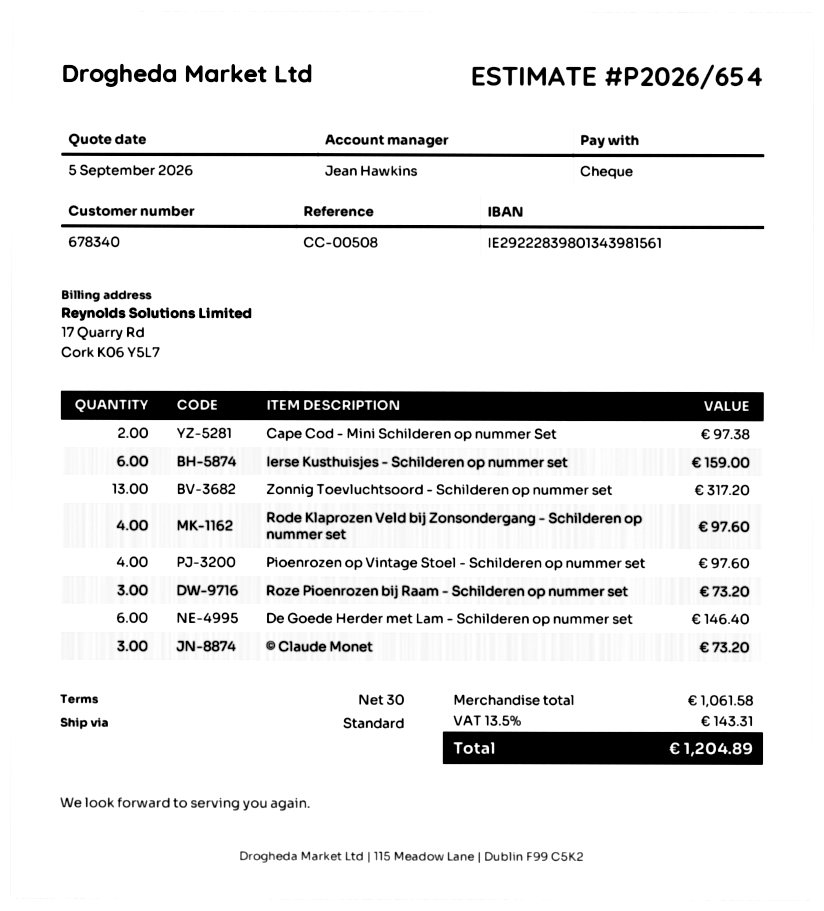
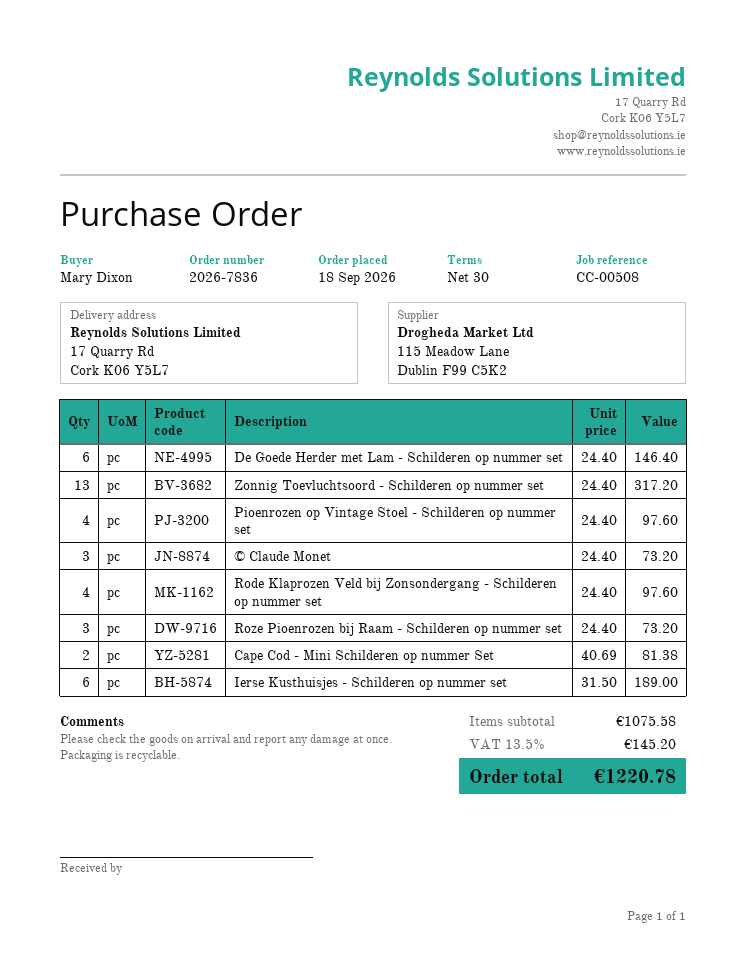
Cape Cod - Mini Schilderen op nummer Set: 2 for 97.38 -> 2 for 81.38
Ierse Kusthuisjes - Schilderen op nummer set: 6 for 159.00 -> 6 for 189.00
subtotal: 1061.58 -> 1075.58
tax: 13.5% = 143.31 -> 13.5% = 145.20
total: 1204.89 -> 1220.78

